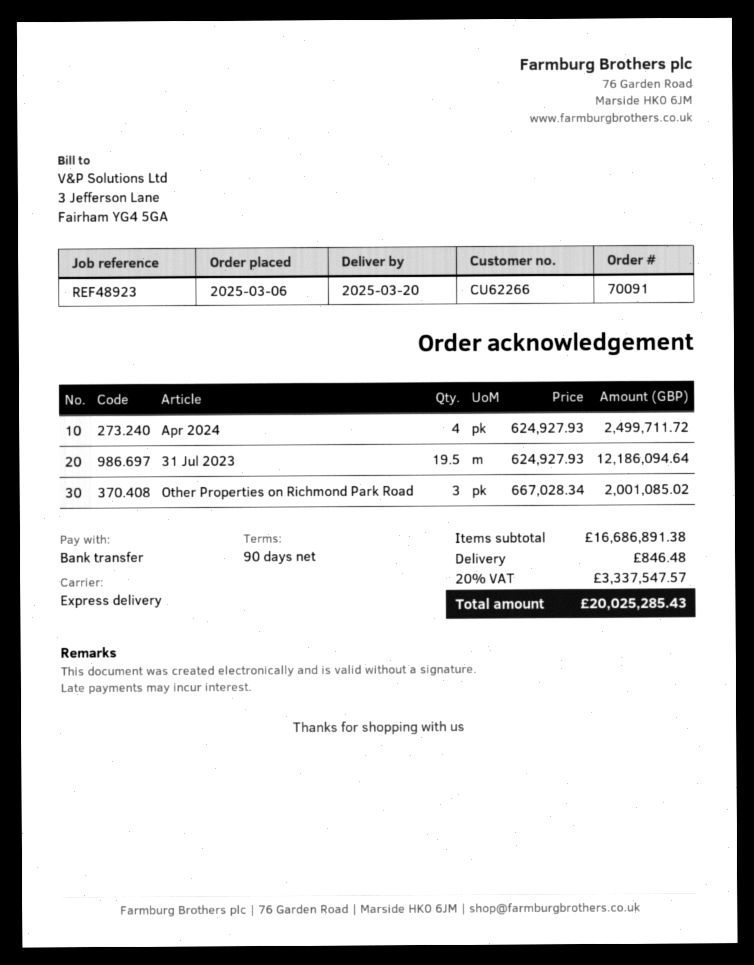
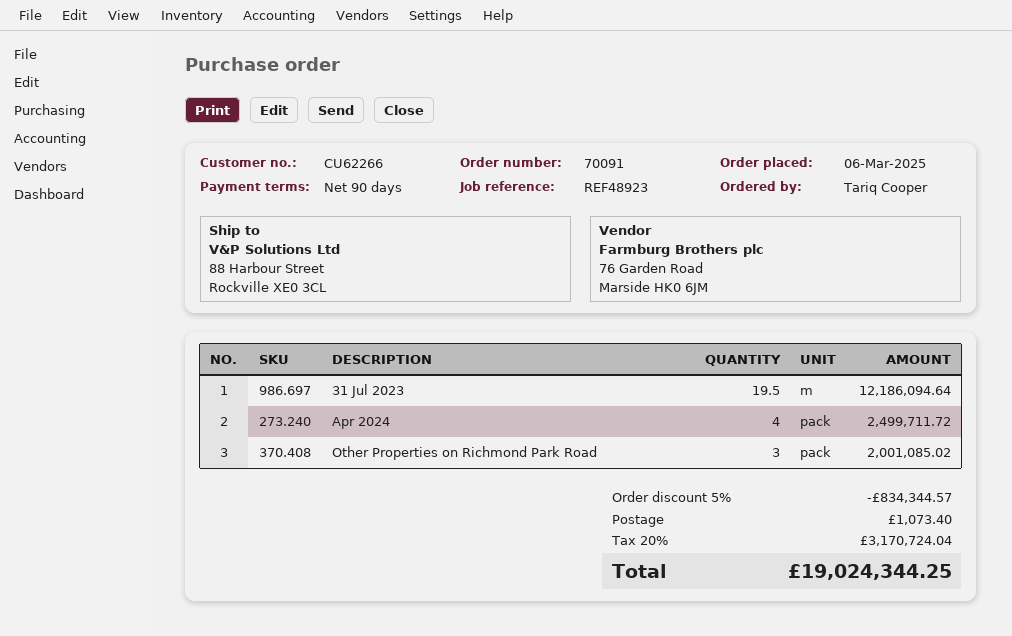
discount: none -> 5% = 834344.57
shipping: 846.48 -> 1073.40
tax: 20% = 3337547.57 -> 20% = 3170724.04
total: 20025285.43 -> 19024344.25

